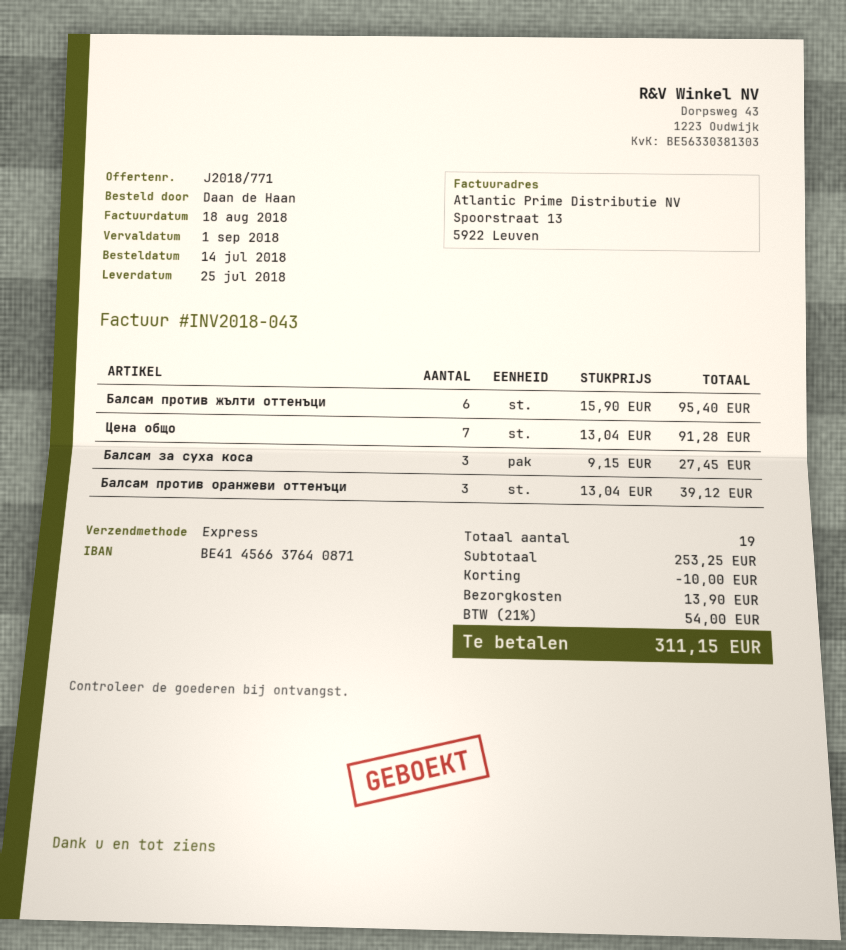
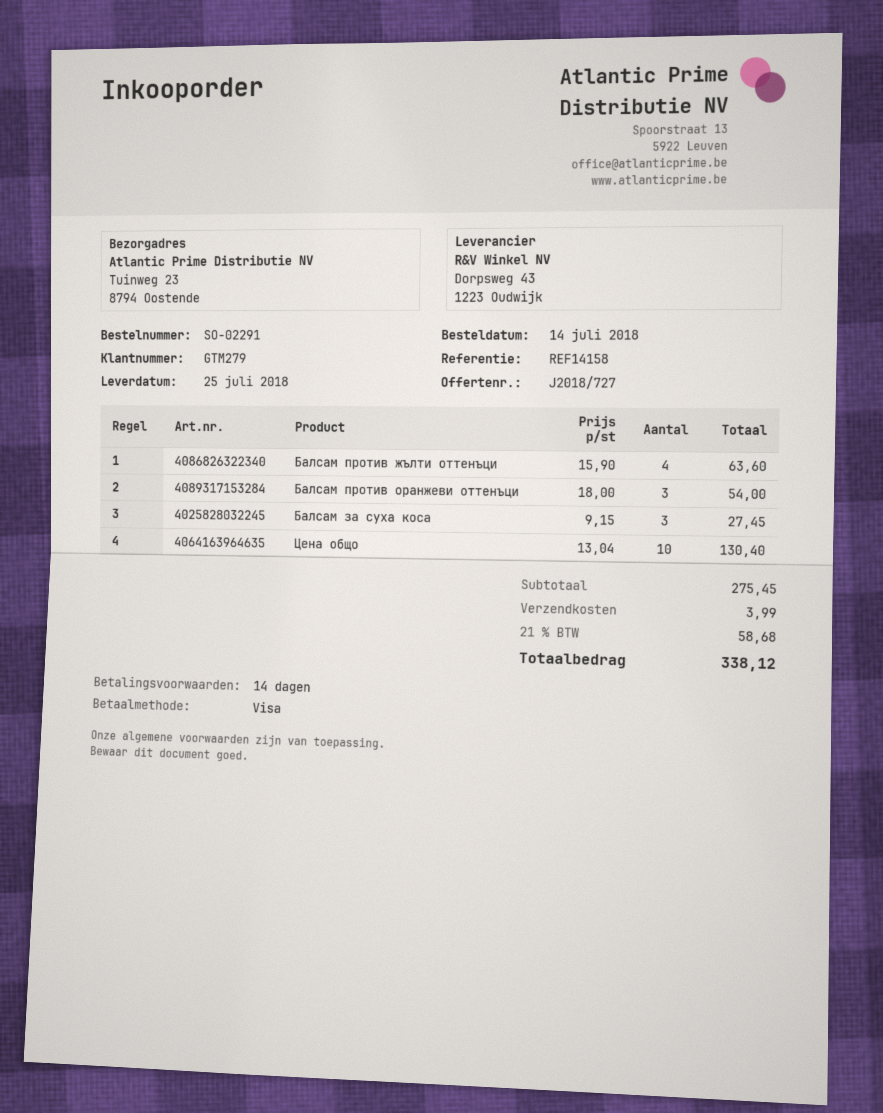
quote number: J2018/771 -> J2018/727
Балсам против жълти оттенъци: 6 x 15.90 = 95.40 -> 4 x 15.90 = 63.60
Цена общо: 7 x 13.04 = 91.28 -> 10 x 13.04 = 130.40
Балсам против оранжеви оттенъци: 3 x 13.04 = 39.12 -> 3 x 18.00 = 54.00
subtotal: 253.25 -> 275.45
discount: 10.00 -> none
shipping: 13.90 -> 3.99
tax: 21% = 54.00 -> 21% = 58.68
total: 311.15 -> 338.12

